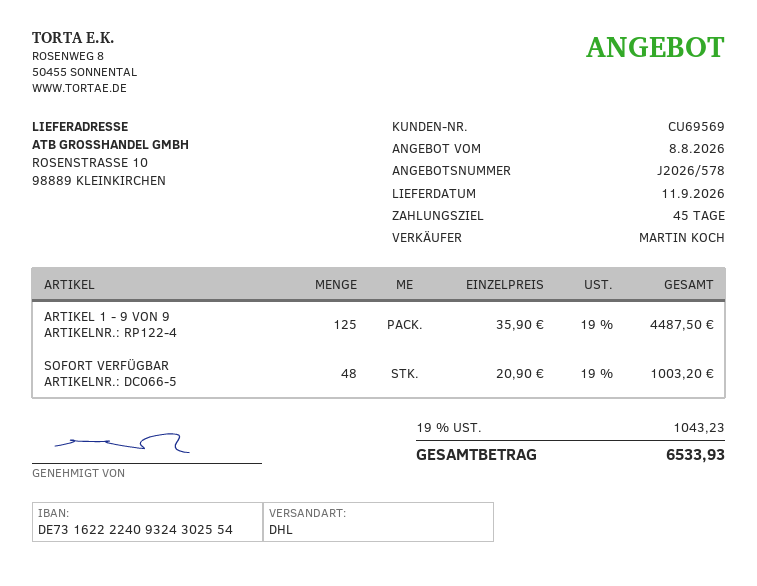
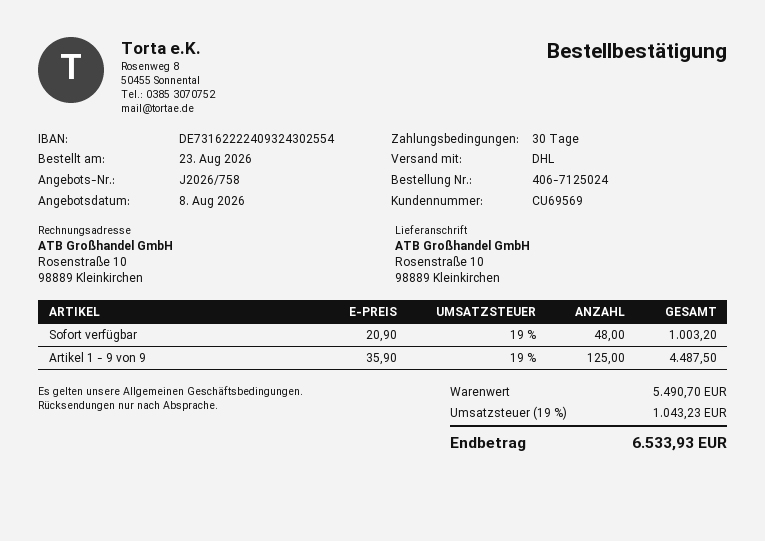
quote number: J2026/578 -> J2026/758
payment terms: 45 days -> 30 days

